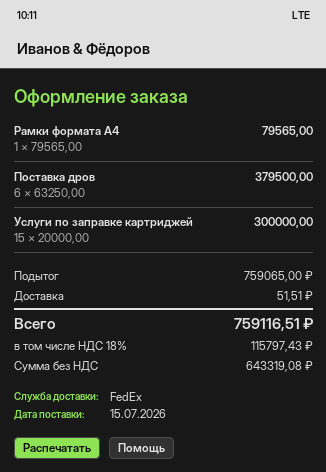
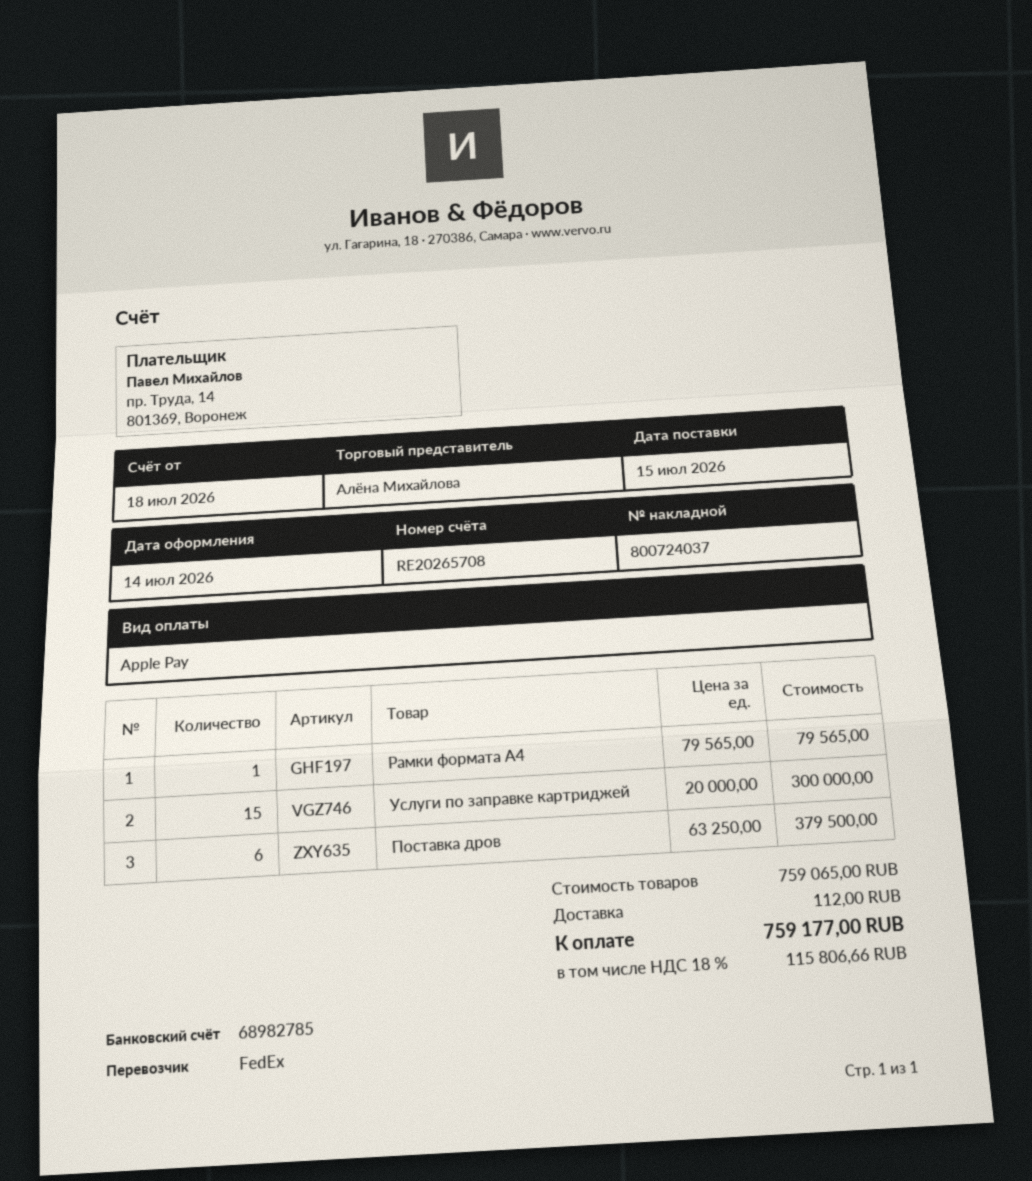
shipping: 51.51 -> 112.00
tax: 18% = 115797.43 -> 18% = 115806.66
total: 759116.51 -> 759177.00

